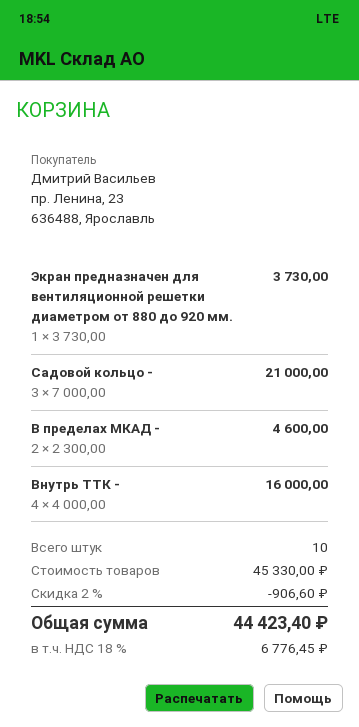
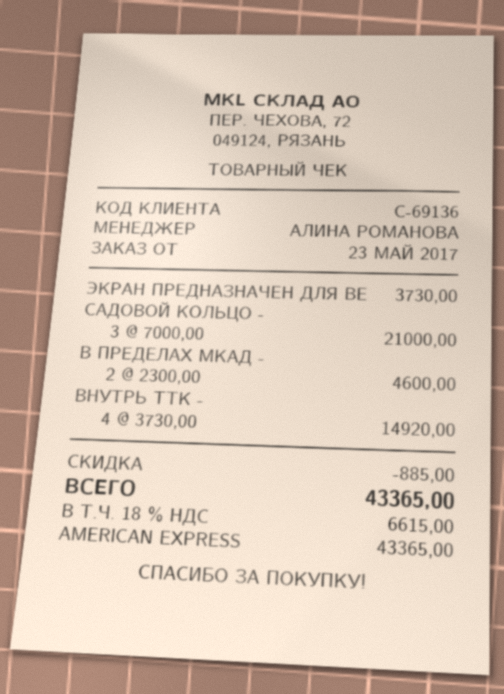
Внутрь ТТК -: 4 x 4000.00 = 16000.00 -> 4 x 3730.00 = 14920.00
discount: 906.60 -> 885.00
tax: 18% = 6776.45 -> 18% = 6615.00
total: 44423.40 -> 43365.00

